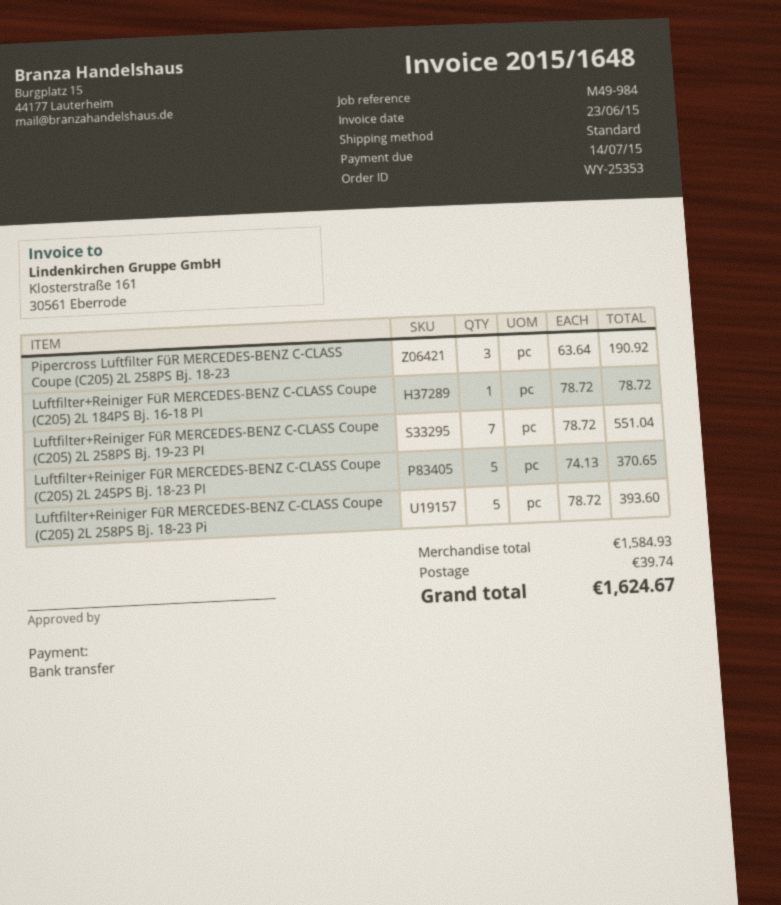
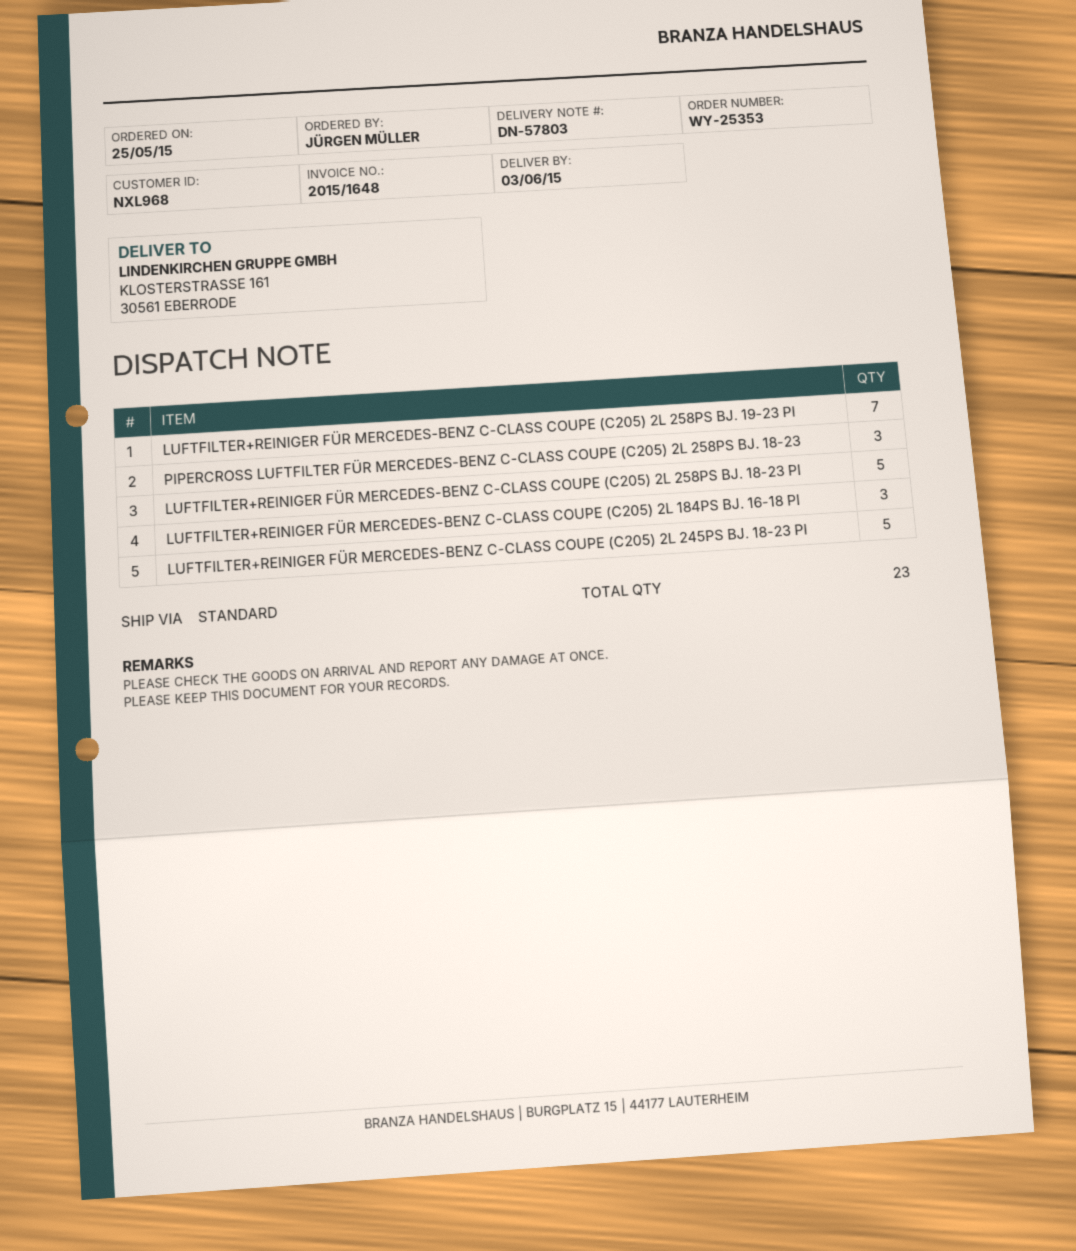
Luftfilter+Reiniger FüR MERCEDES-BENZ C-CLASS Coupe (C205) 2L 184PS Bj. 16-18 PI: 1 -> 3

